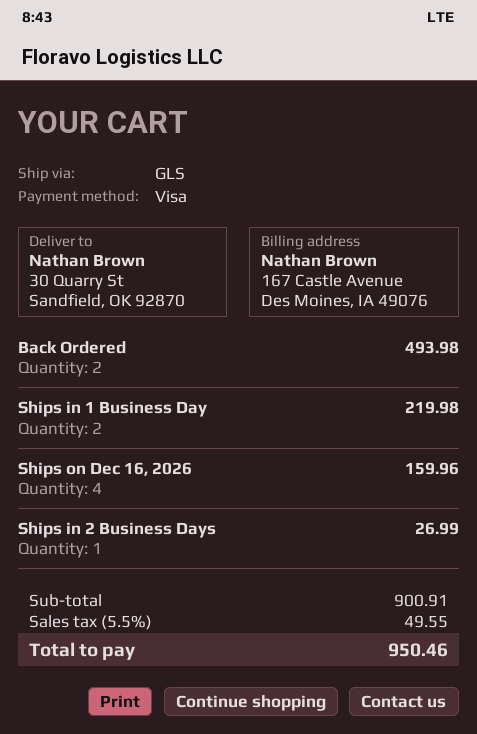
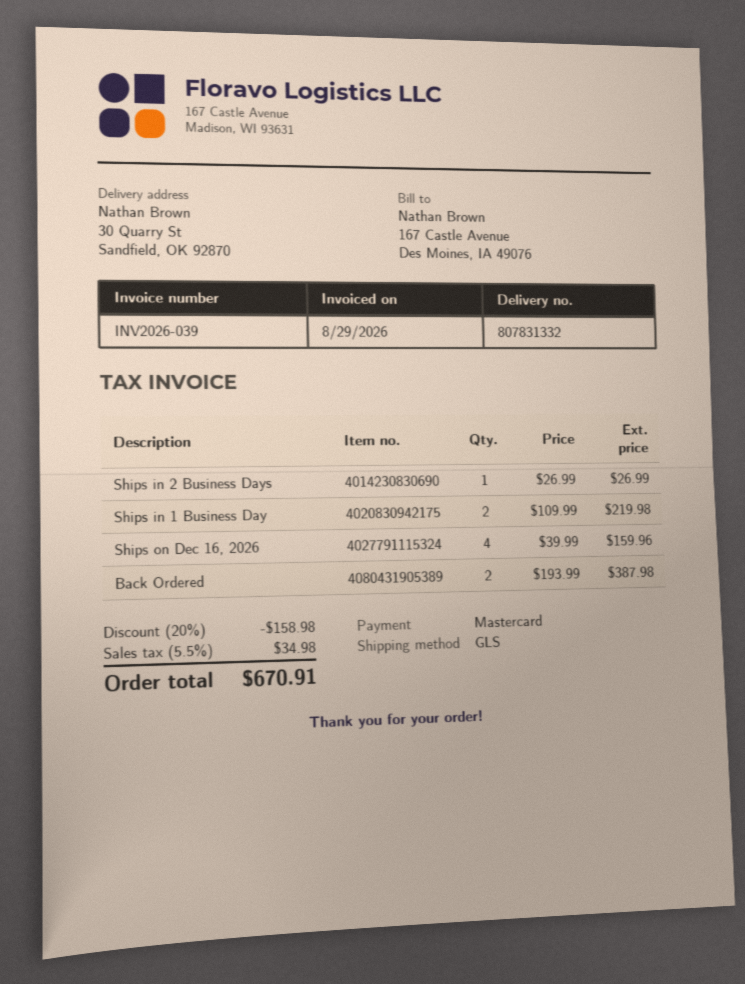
payment method: Visa -> Mastercard
Back Ordered: 2 for 493.98 -> 2 for 387.98
discount: none -> 20% = 158.98
tax: 5.5% = 49.55 -> 5.5% = 34.98
total: 950.46 -> 670.91

